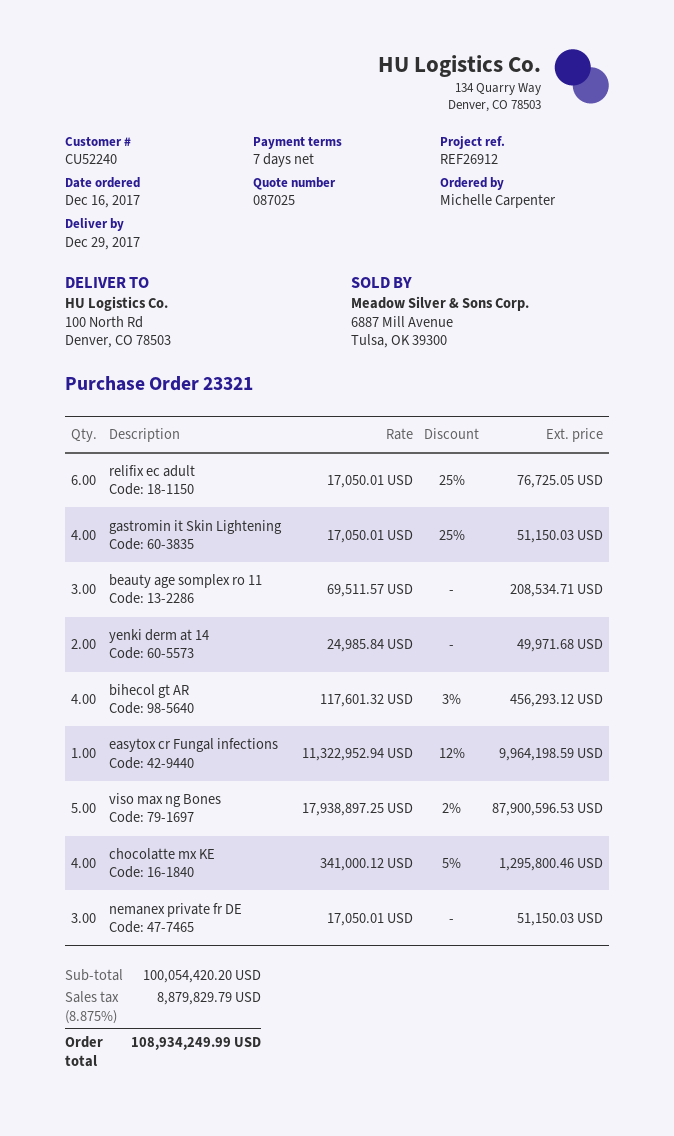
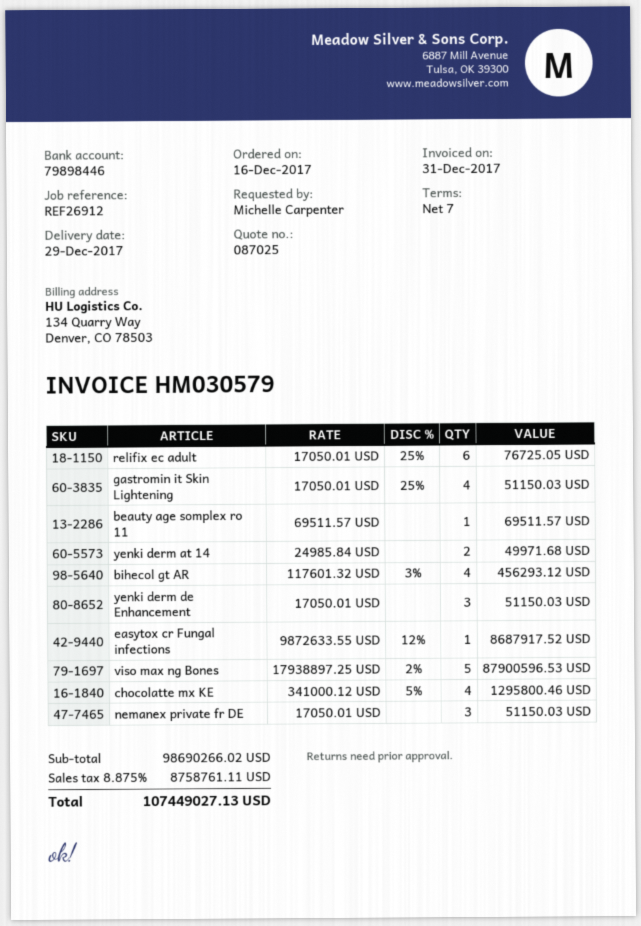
beauty age somplex ro 11: 3 x 69511.57 = 208534.71 -> 1 x 69511.57 = 69511.57
easytox cr Fungal infections: 1 x 11322952.94 - 12% = 9964198.59 -> 1 x 9872633.55 - 12% = 8687917.52
yenki derm de Enhancement: none -> 3 x 17050.01 = 51150.03
subtotal: 100054420.20 -> 98690266.02
tax: 8.875% = 8879829.79 -> 8.875% = 8758761.11
total: 108934249.99 -> 107449027.13

